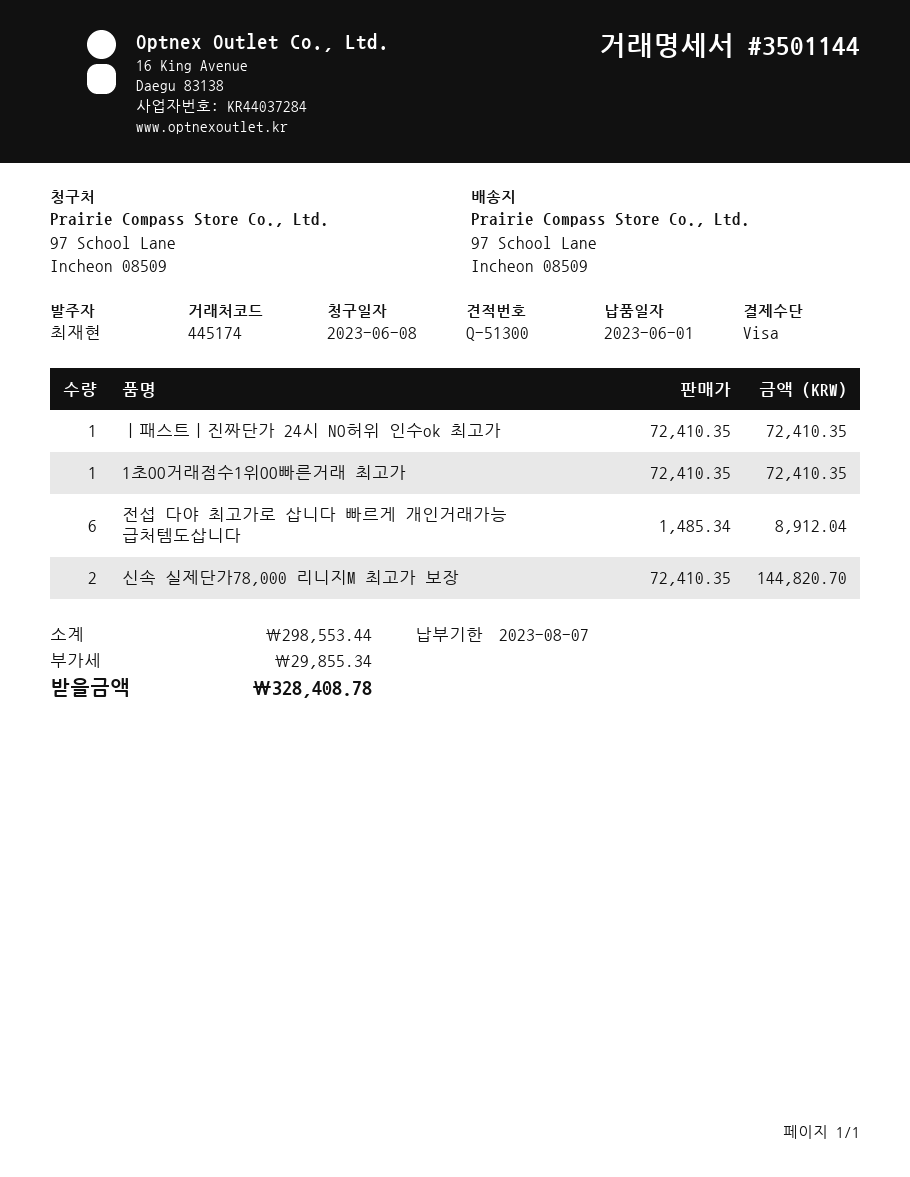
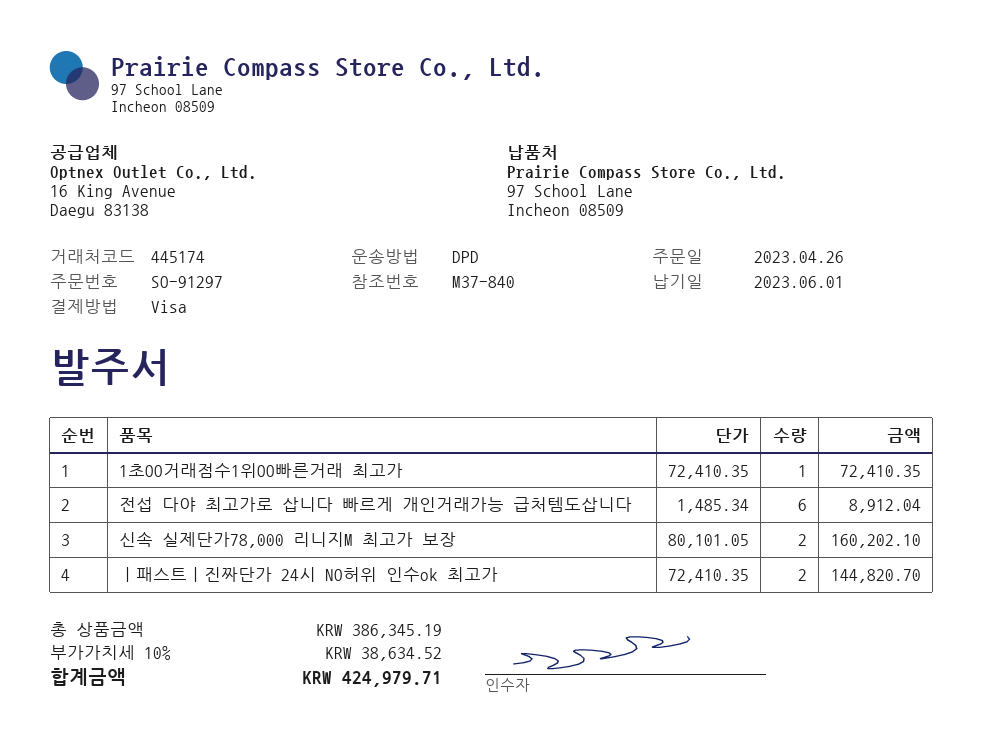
ㅣ패스트ㅣ진짜단가 24시 NO허위 인수ok 최고가: 1 x 72410.35 = 72410.35 -> 2 x 72410.35 = 144820.70
신속 실제단가78,000 리니지M 최고가 보장: 2 x 72410.35 = 144820.70 -> 2 x 80101.05 = 160202.10
subtotal: 298553.44 -> 386345.19
tax: 29855.34 -> 38634.52
total: 328408.78 -> 424979.71

